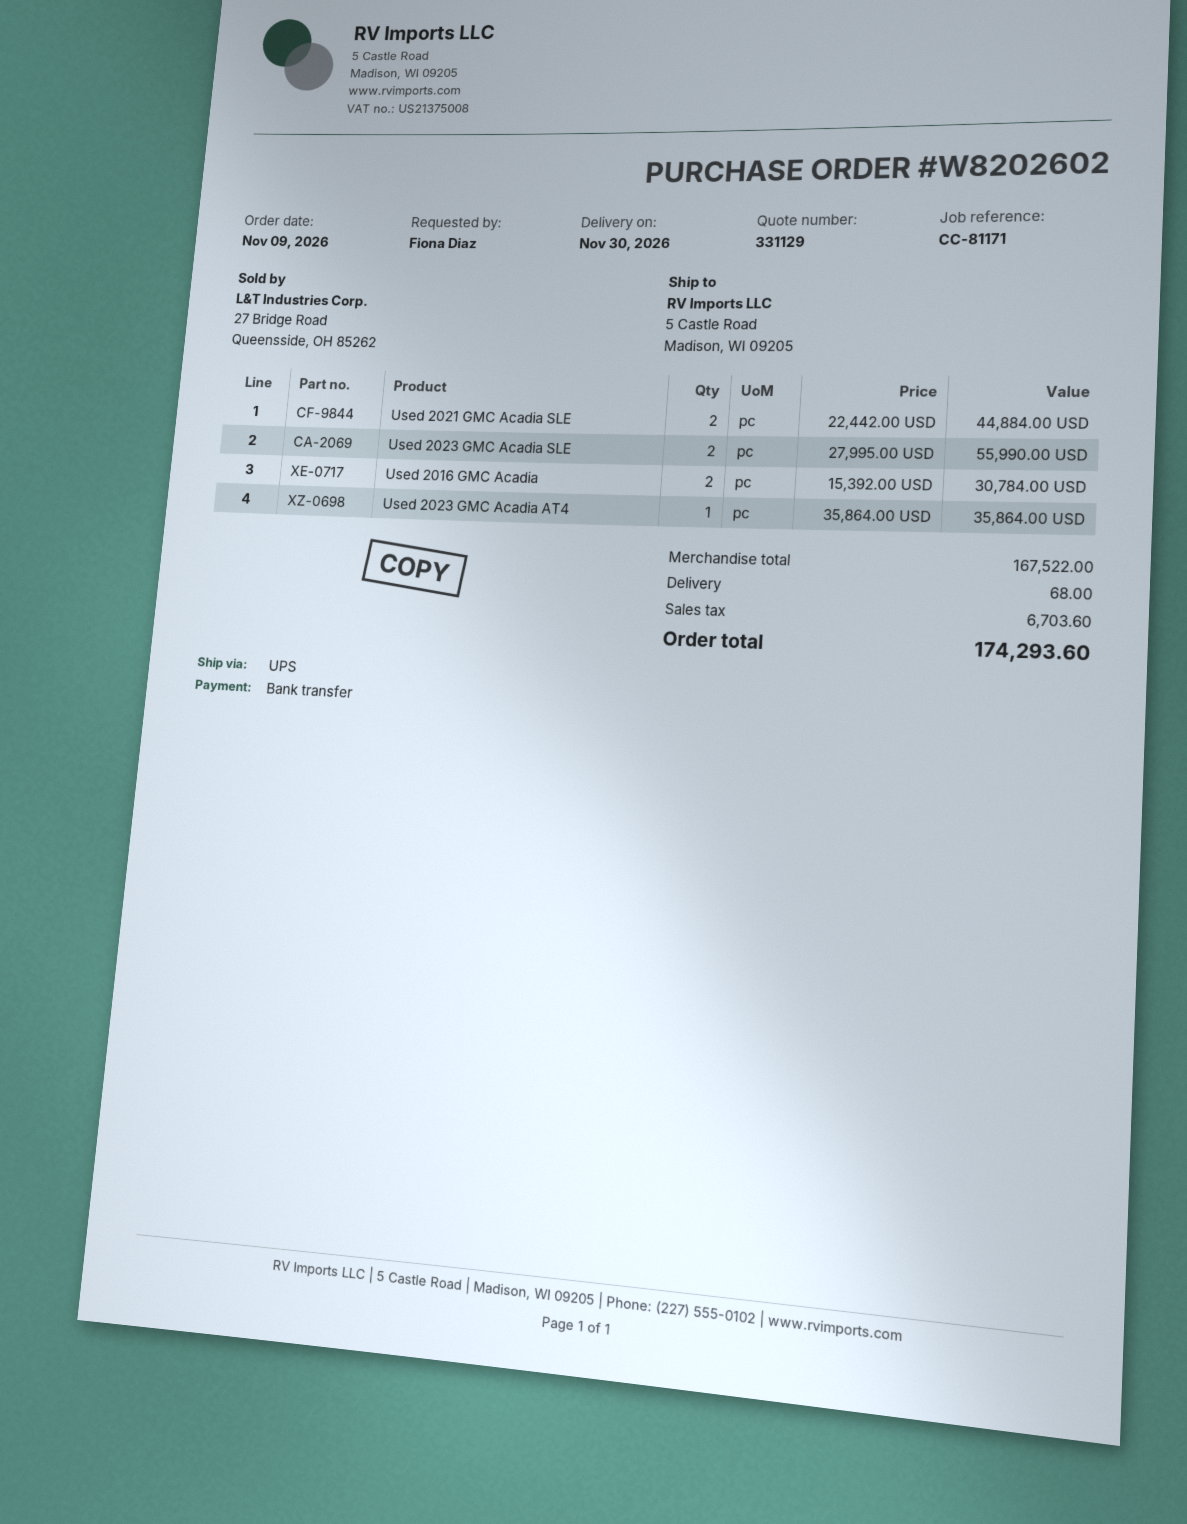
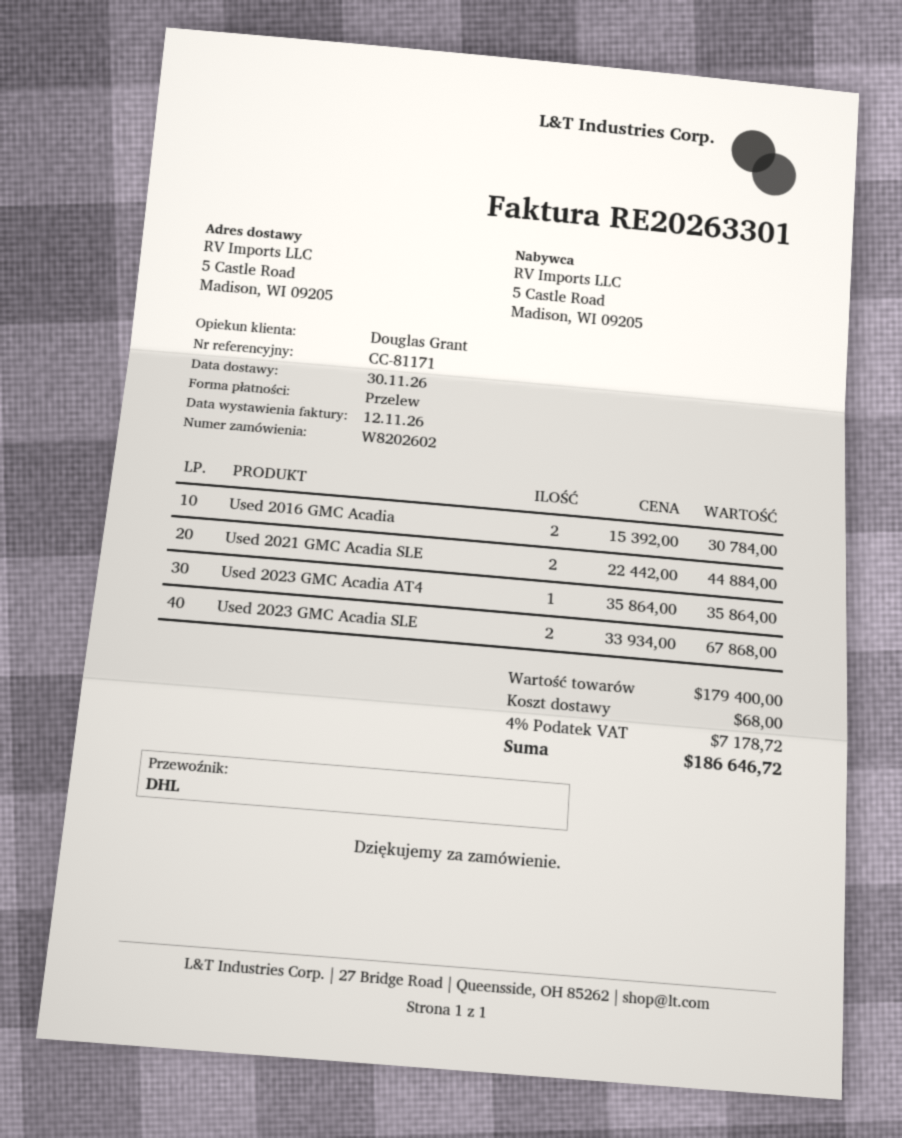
shipping method: UPS -> DHL
Used 2023 GMC Acadia SLE: 2 x 27995.00 = 55990.00 -> 2 x 33934.00 = 67868.00
subtotal: 167522.00 -> 179400.00
tax: 6703.60 -> 7178.72
total: 174293.60 -> 186646.72

